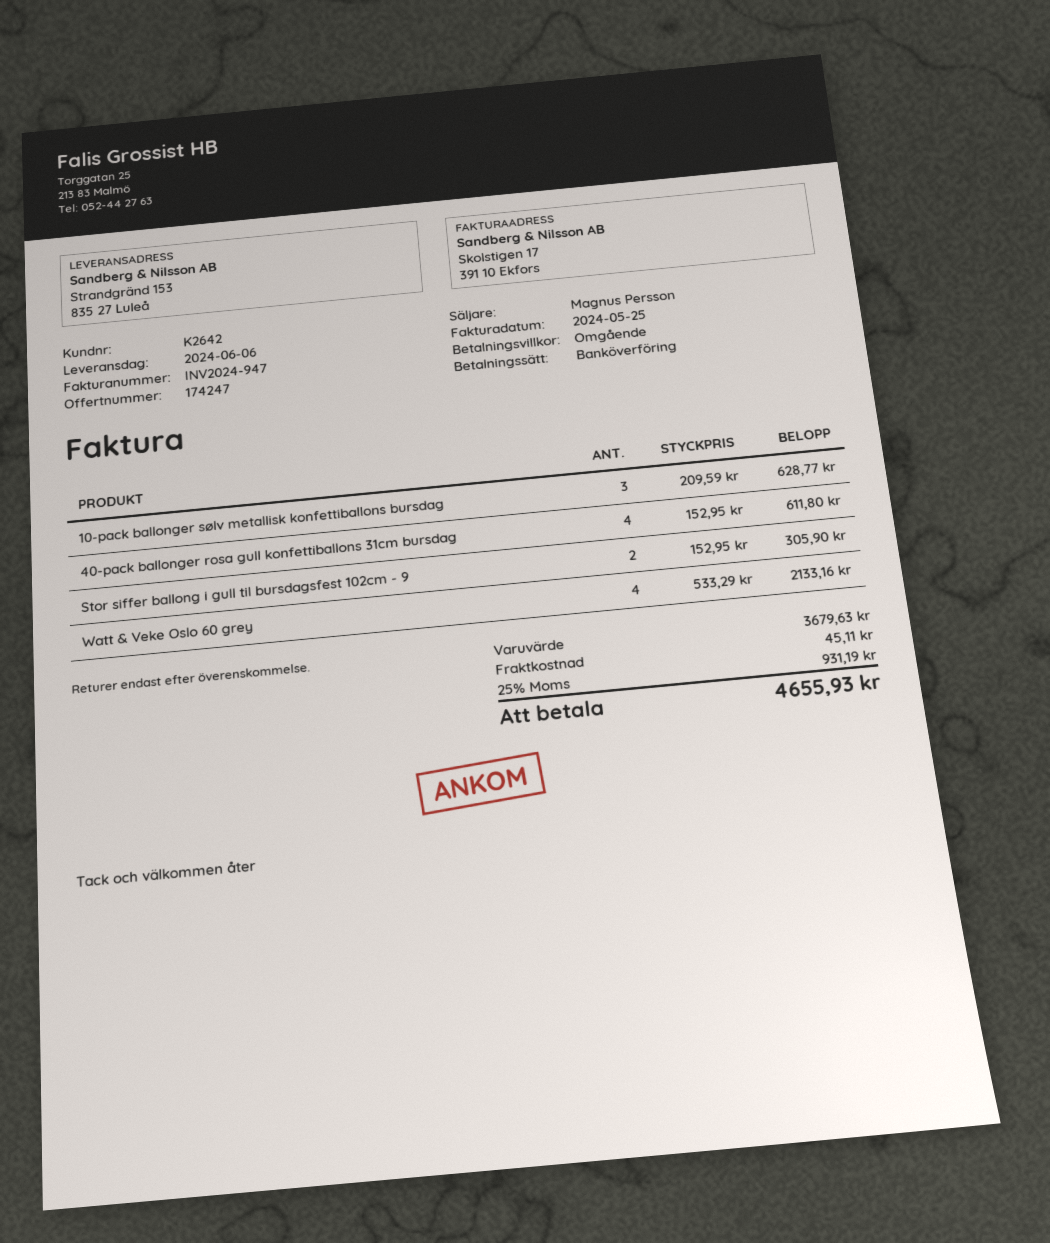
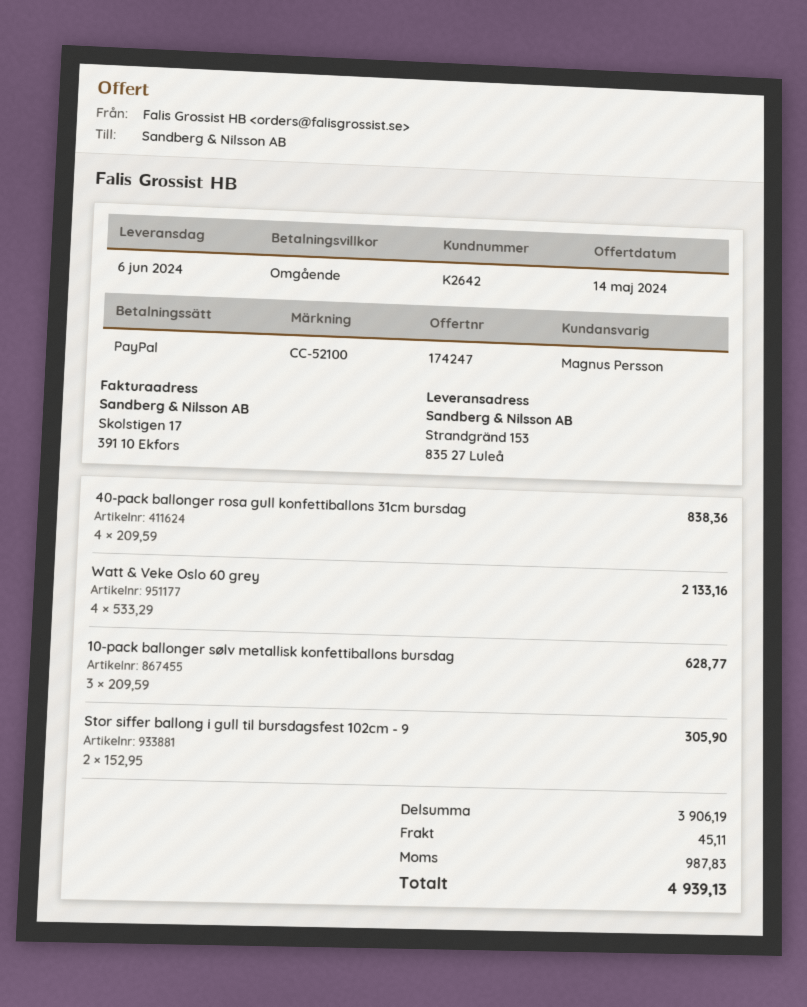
payment method: bank transfer -> PayPal
40-pack ballonger rosa gull konfettiballons 31cm bursdag: 4 x 152.95 = 611.80 -> 4 x 209.59 = 838.36
subtotal: 3679.63 -> 3906.19
tax: 931.19 -> 987.83
total: 4655.93 -> 4939.13

